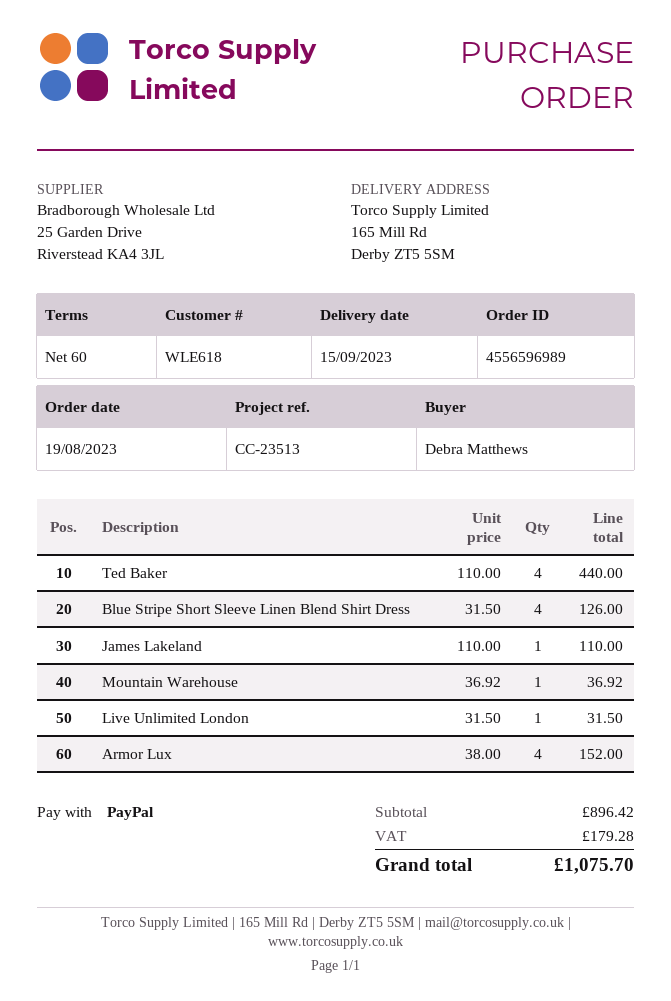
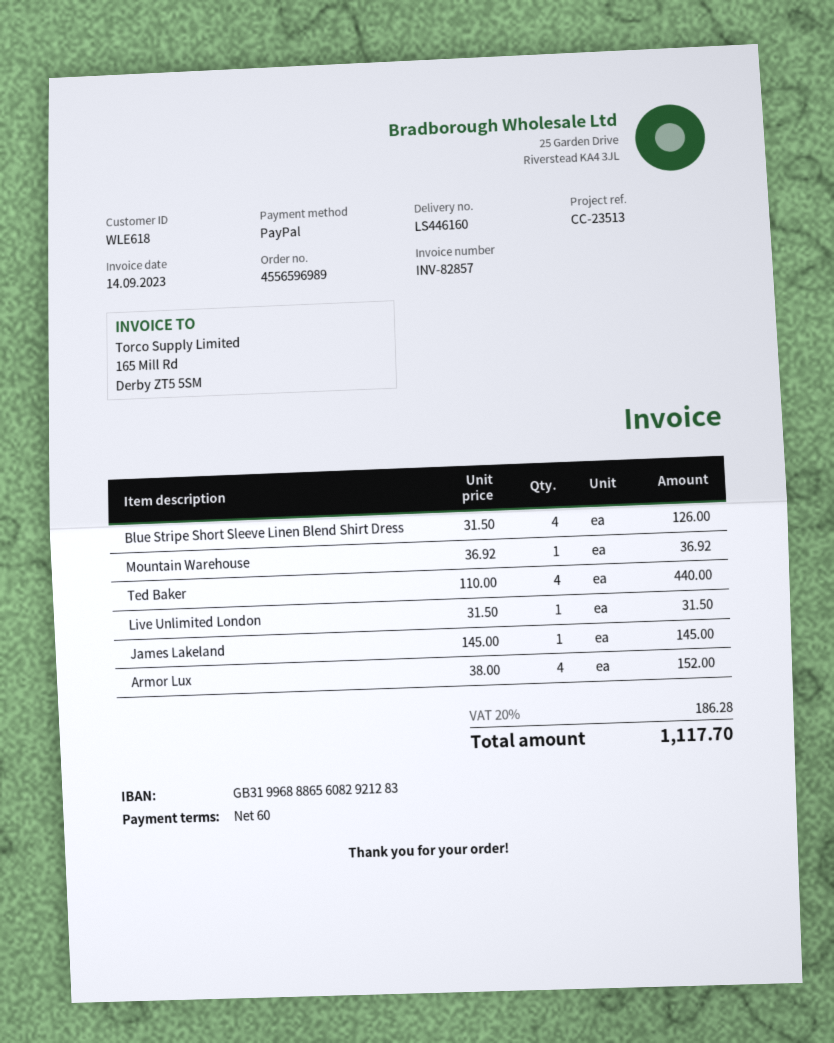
James Lakeland: 1 x 110.00 = 110.00 -> 1 x 145.00 = 145.00
tax: 179.28 -> 186.28
total: 1075.70 -> 1117.70

